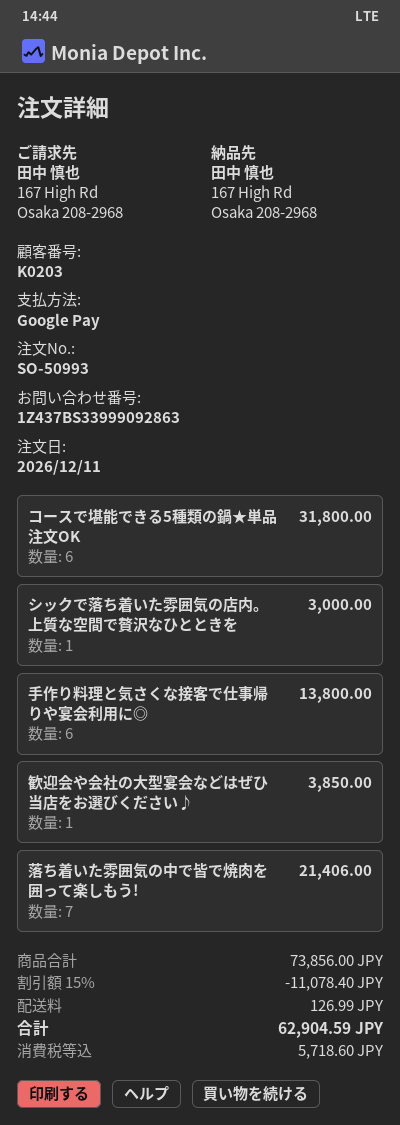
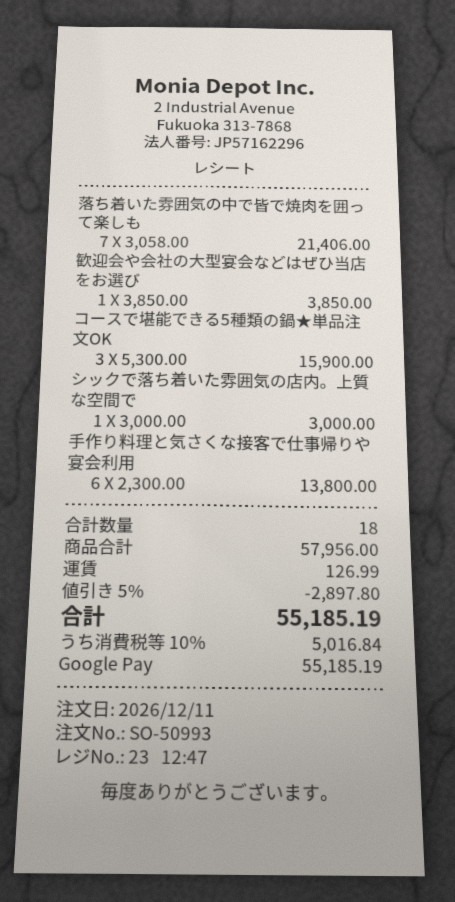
コースで堪能できる5種類の鍋★単品注文OK: 6 for 31800.00 -> 3 for 15900.00
subtotal: 73856.00 -> 57956.00
discount: 15% = 11078.40 -> 5% = 2897.80
tax: 5718.60 -> 5016.84
total: 62904.59 -> 55185.19

